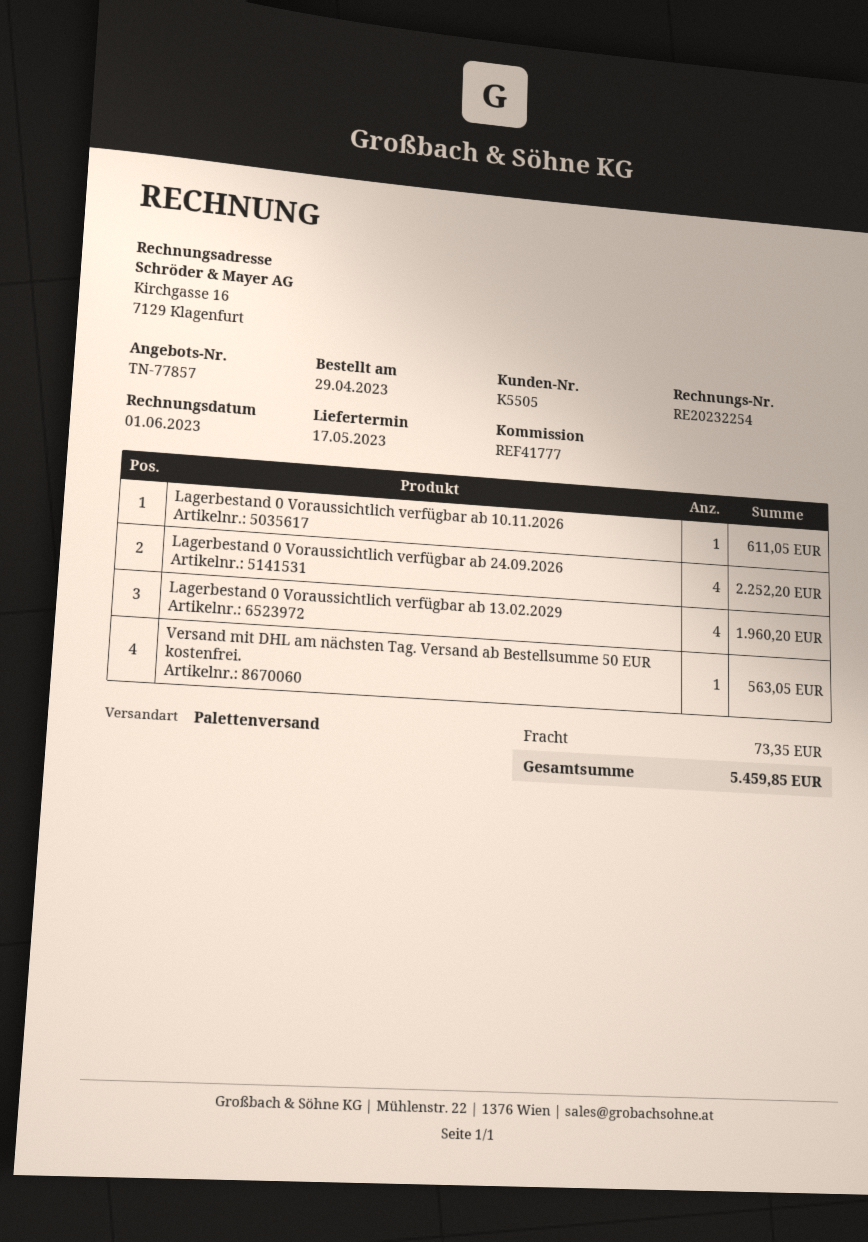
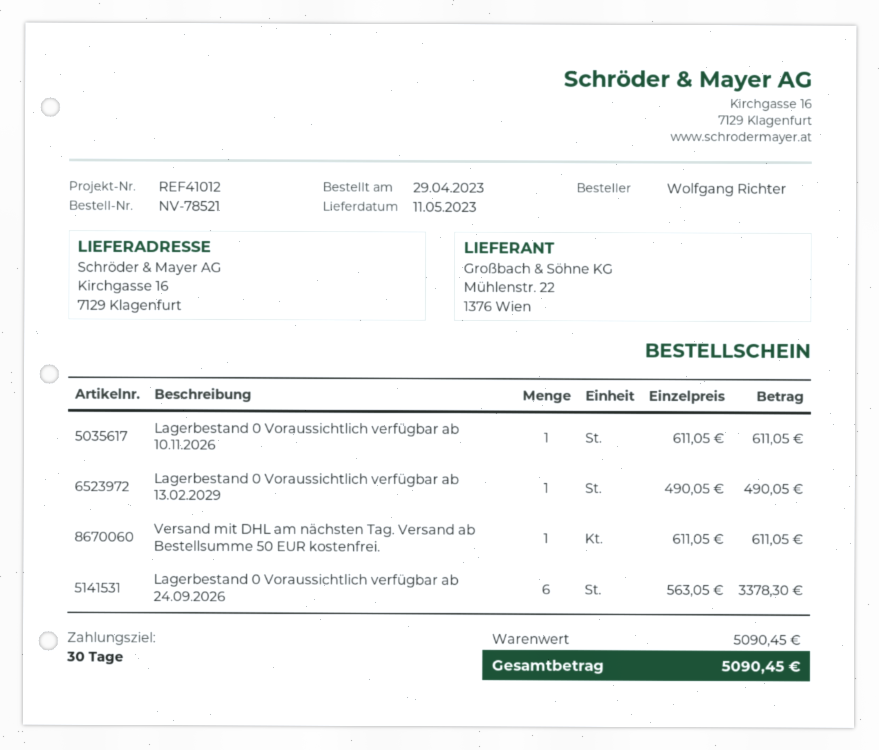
delivery date: 2023-05-17 -> 2023-05-11
reference: REF41777 -> REF41012
Lagerbestand 0 Voraussichtlich verfügbar ab 24.09.2026: 4 for 2252.20 -> 6 for 3378.30
Lagerbestand 0 Voraussichtlich verfügbar ab 13.02.2029: 4 for 1960.20 -> 1 for 490.05
Versand mit DHL am nächsten Tag. Versand ab Bestellsumme 50 EUR kostenfrei.: 1 for 563.05 -> 1 for 611.05
shipping: 73.35 -> none
total: 5459.85 -> 5090.45

